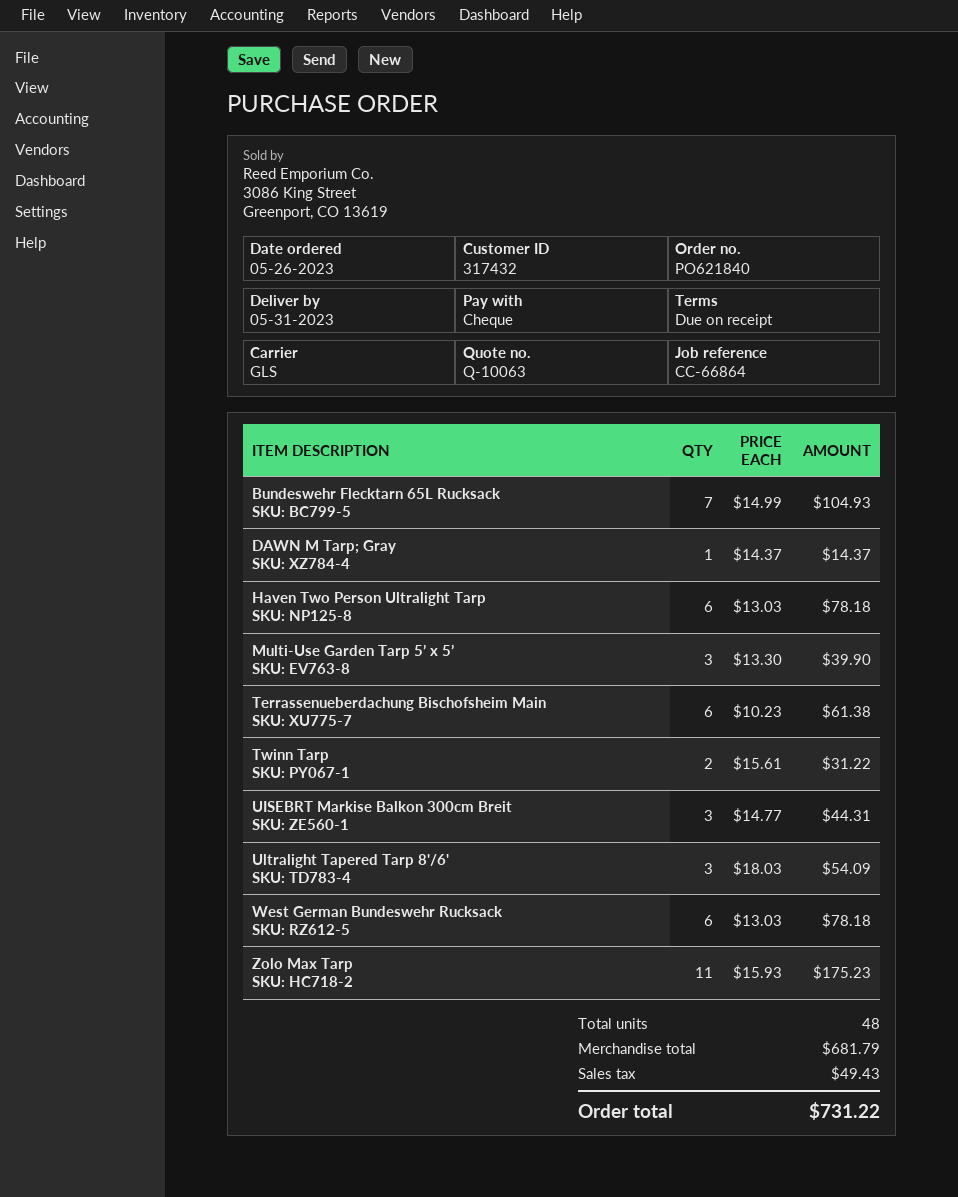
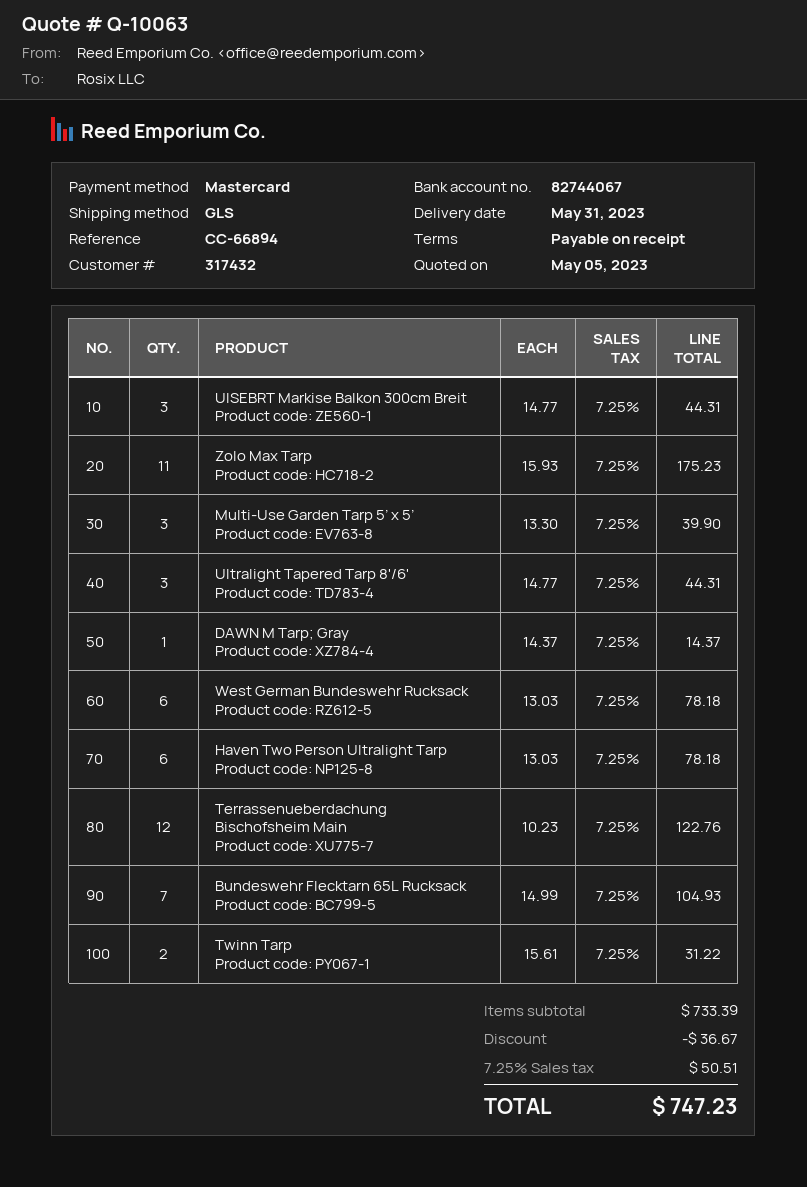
reference: CC-66864 -> CC-66894
payment method: cheque -> Mastercard
Terrassenueberdachung Bischofsheim Main: 6 x 10.23 = 61.38 -> 12 x 10.23 = 122.76
Ultralight Tapered Tarp 8'/6': 3 x 18.03 = 54.09 -> 3 x 14.77 = 44.31
subtotal: 681.79 -> 733.39
discount: none -> 36.67
tax: 49.43 -> 50.51
total: 731.22 -> 747.23

